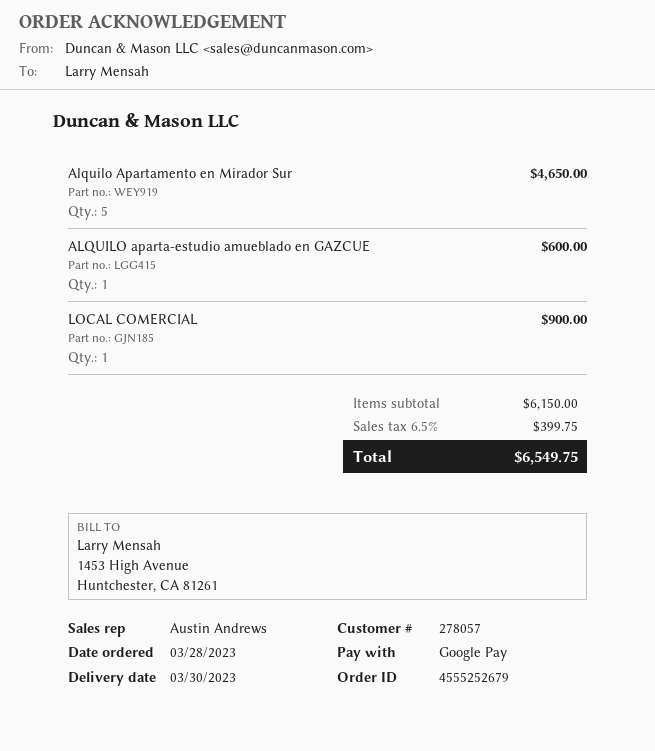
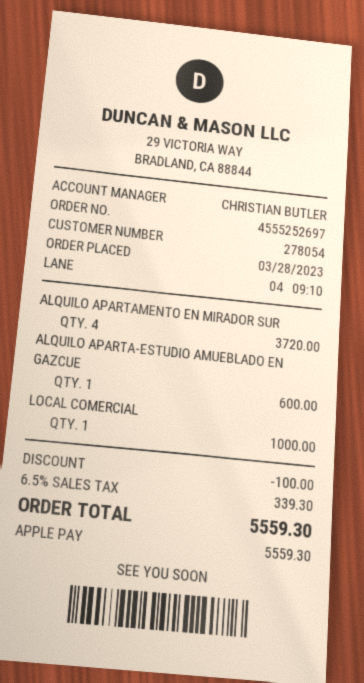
order number: 4555252679 -> 4555252697
customer number: 278057 -> 278054
sales rep: Austin Andrews -> CHRISTIAN BUTLER
payment method: Google Pay -> Apple Pay
Alquilo Apartamento en Mirador Sur: 5 for 4650.00 -> 4 for 3720.00
LOCAL COMERCIAL: 1 for 900.00 -> 1 for 1000.00
discount: none -> 100.00
tax: 6.5% = 399.75 -> 6.5% = 339.30
total: 6549.75 -> 5559.30

